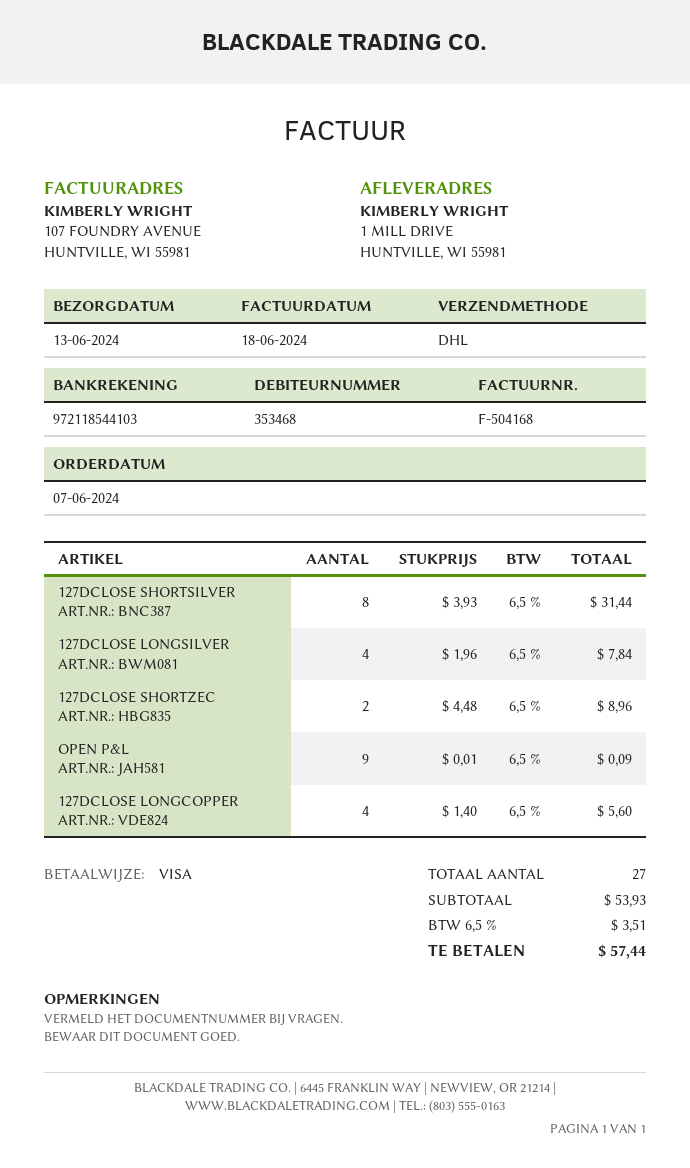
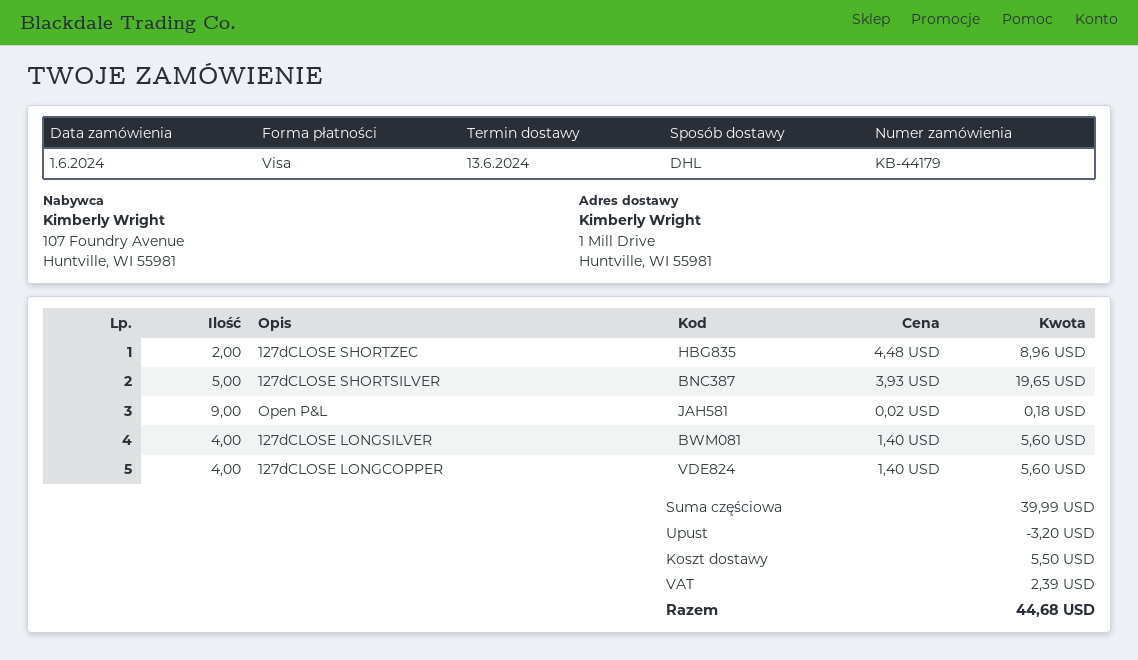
order date: 2024-06-07 -> 2024-06-01
127DCLOSE SHORTSILVER: 8 x 3.93 = 31.44 -> 5 x 3.93 = 19.65
127DCLOSE LONGSILVER: 4 x 1.96 = 7.84 -> 4 x 1.40 = 5.60
OPEN P&L: 9 x 0.01 = 0.09 -> 9 x 0.02 = 0.18
subtotal: 53.93 -> 39.99
discount: none -> 3.20
shipping: none -> 5.50
tax: 3.51 -> 2.39
total: 57.44 -> 44.68

